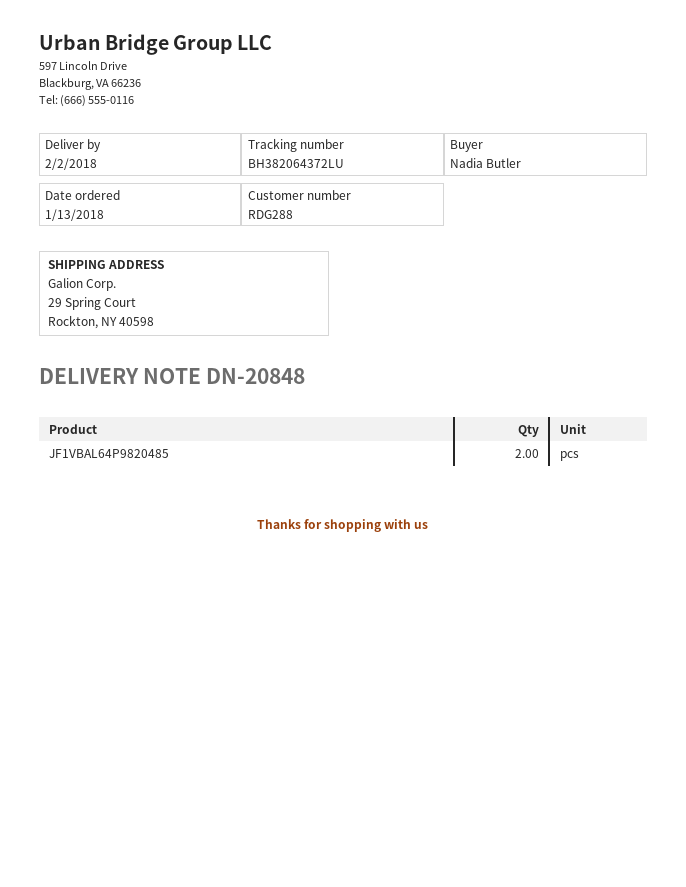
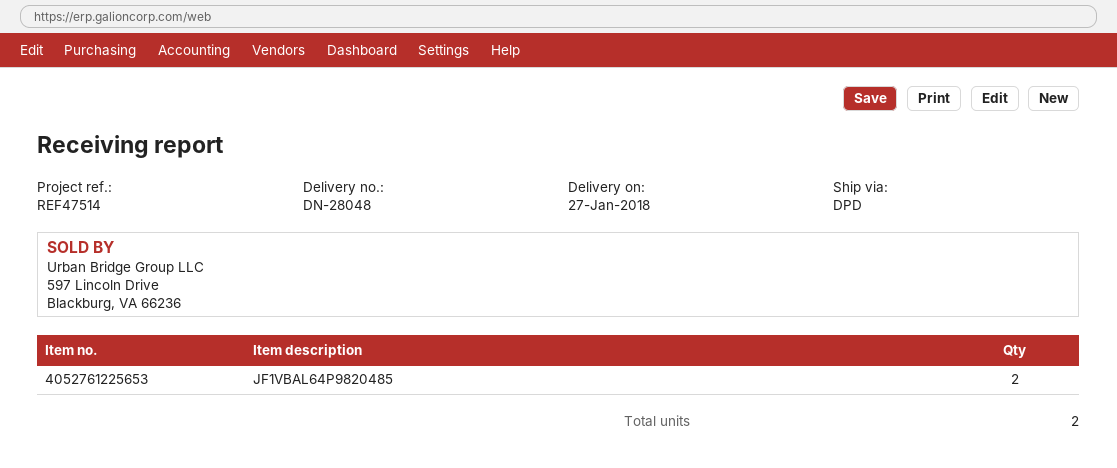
delivery note number: DN-20848 -> DN-28048
delivery date: 2018-02-02 -> 2018-01-27

